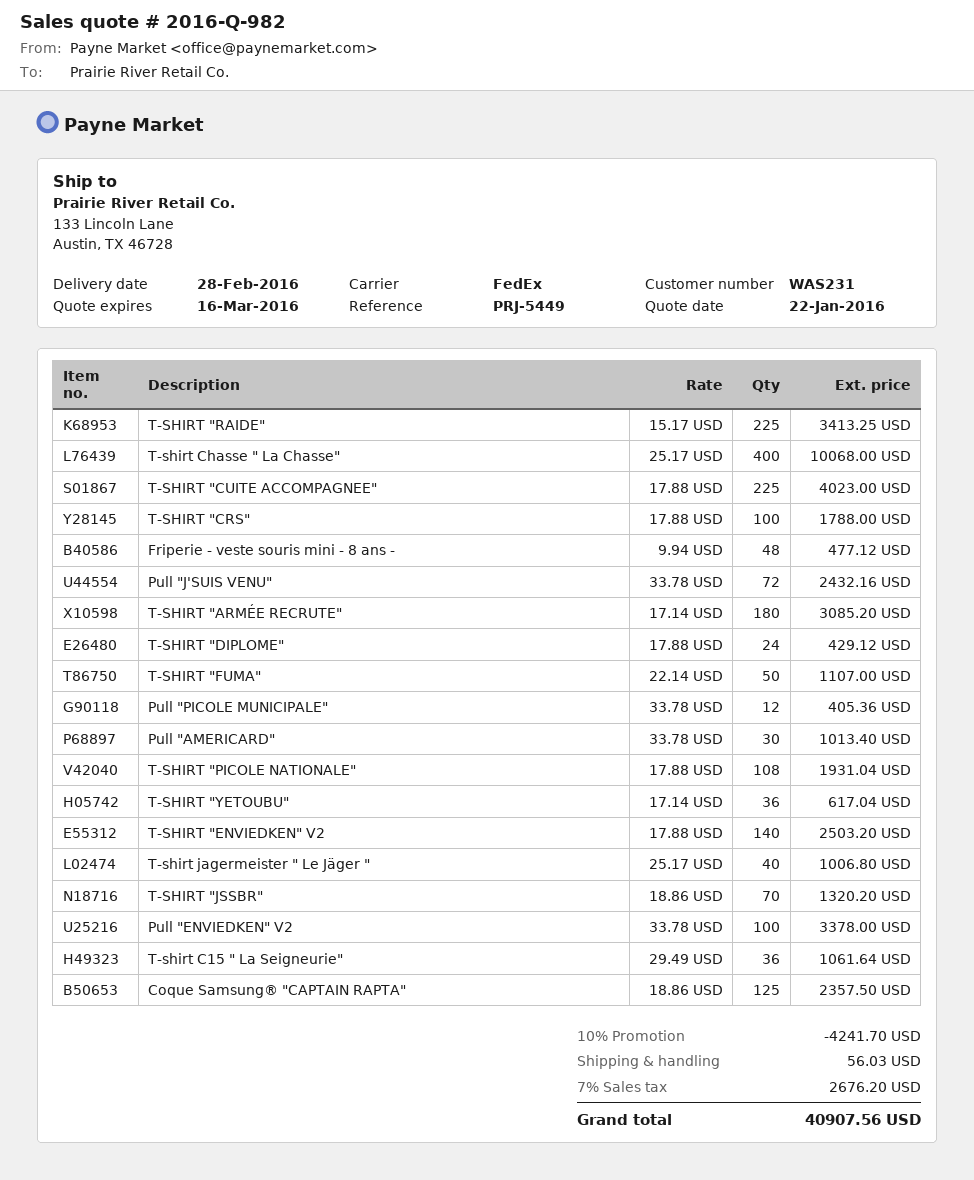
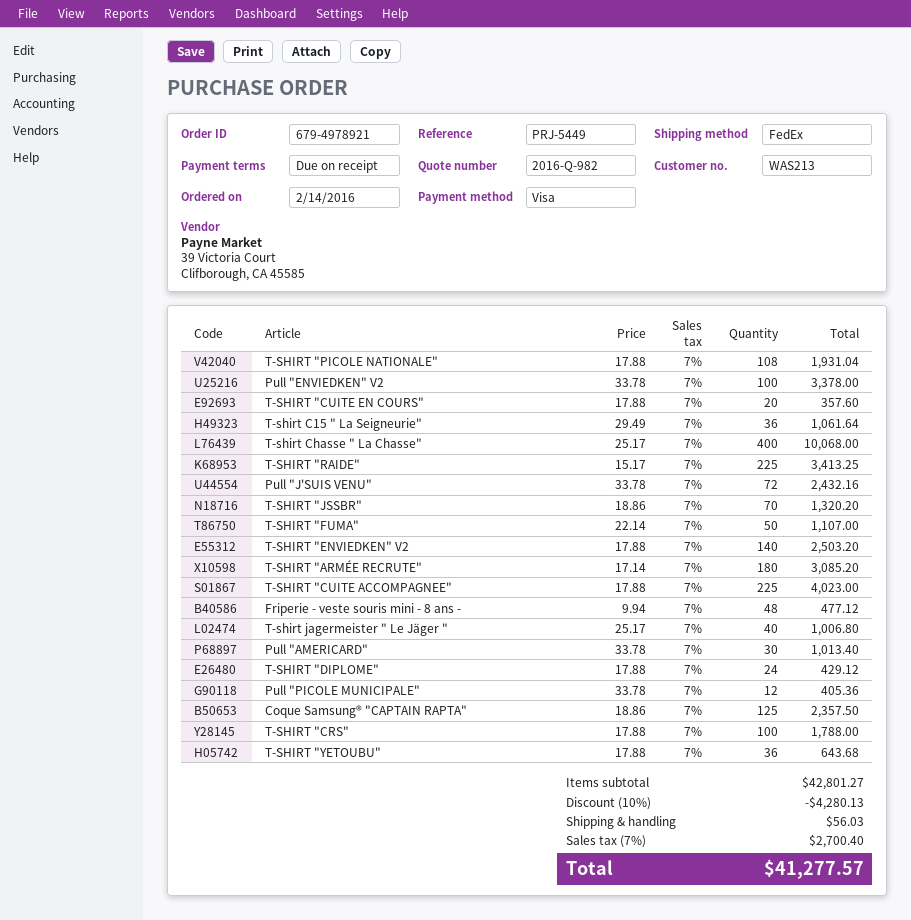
customer number: WAS231 -> WAS213
T-SHIRT "YETOUBU": 36 x 17.14 = 617.04 -> 36 x 17.88 = 643.68
T-SHIRT "CUITE EN COURS": none -> 20 x 17.88 = 357.60
discount: 10% = 4241.70 -> 10% = 4280.13
tax: 7% = 2676.20 -> 7% = 2700.40
total: 40907.56 -> 41277.57

